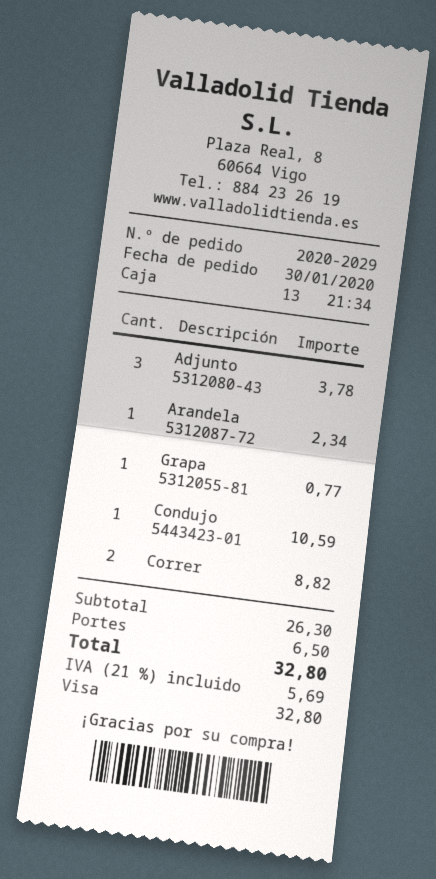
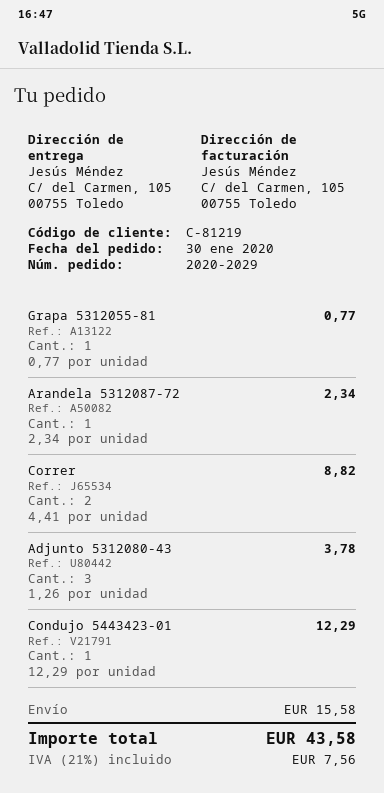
Condujo 5443423-01: 1 for 10.59 -> 1 for 12.29
shipping: 6.50 -> 15.58
tax: 21% = 5.69 -> 21% = 7.56
total: 32.80 -> 43.58

